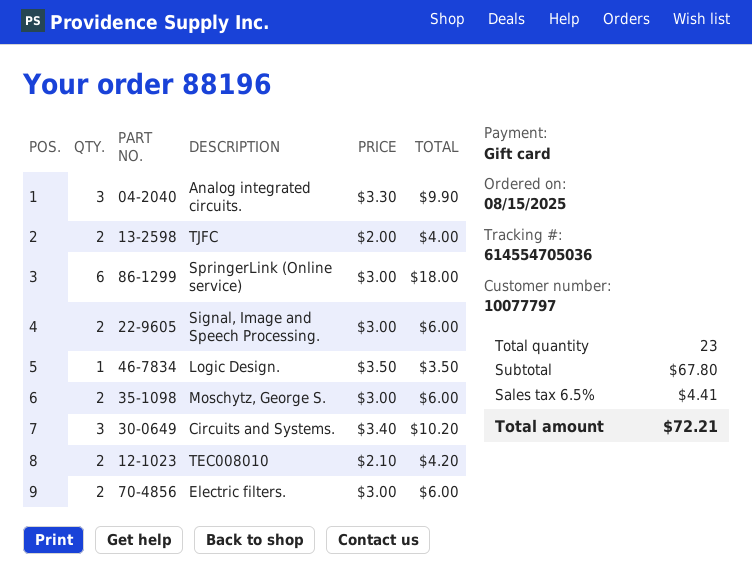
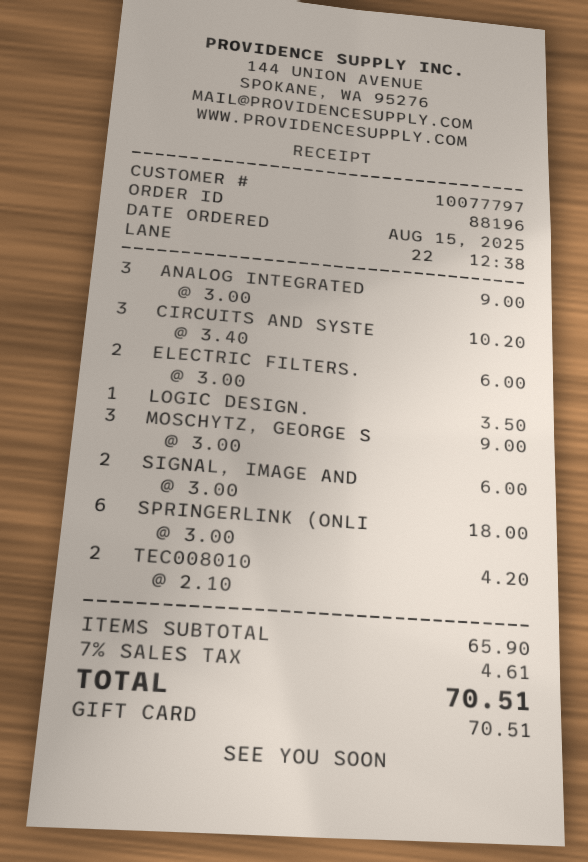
Analog integrated circuits.: 3 x 3.30 = 9.90 -> 3 x 3.00 = 9.00
TJFC: 2 x 2.00 = 4.00 -> none
Moschytz, George S.: 2 x 3.00 = 6.00 -> 3 x 3.00 = 9.00
subtotal: 67.80 -> 65.90
tax: 6.5% = 4.41 -> 7% = 4.61
total: 72.21 -> 70.51

